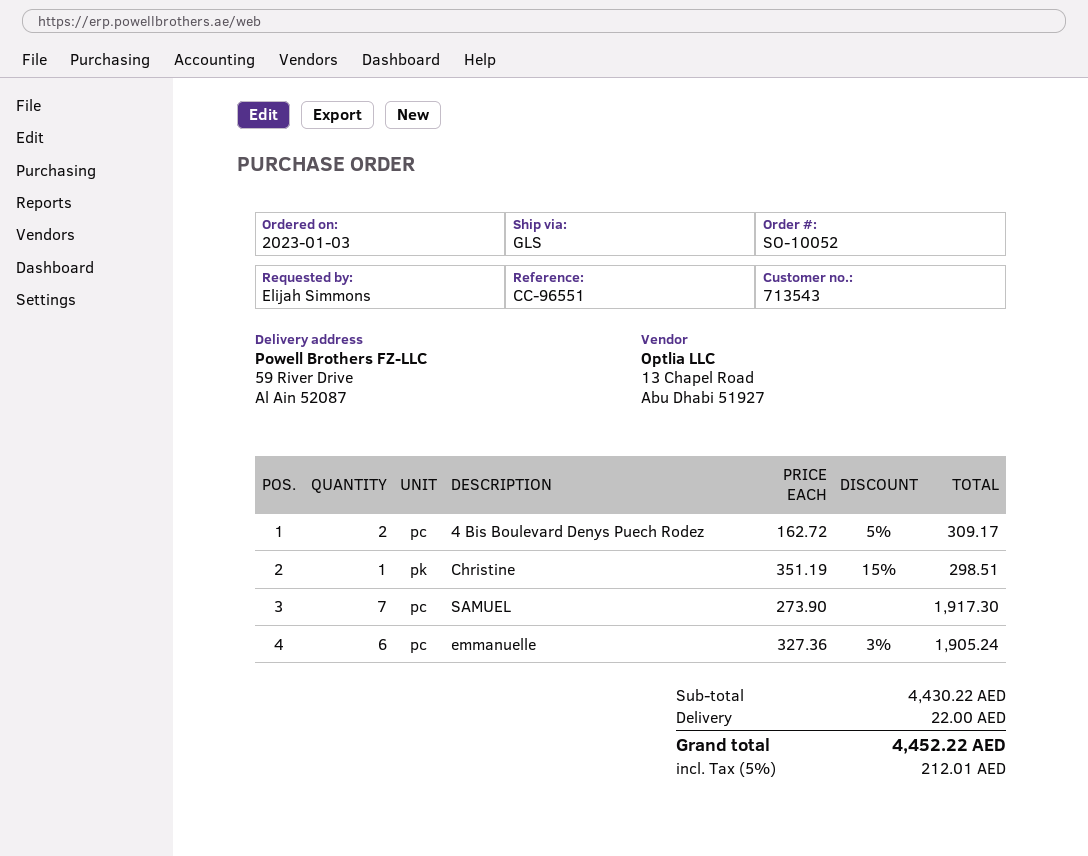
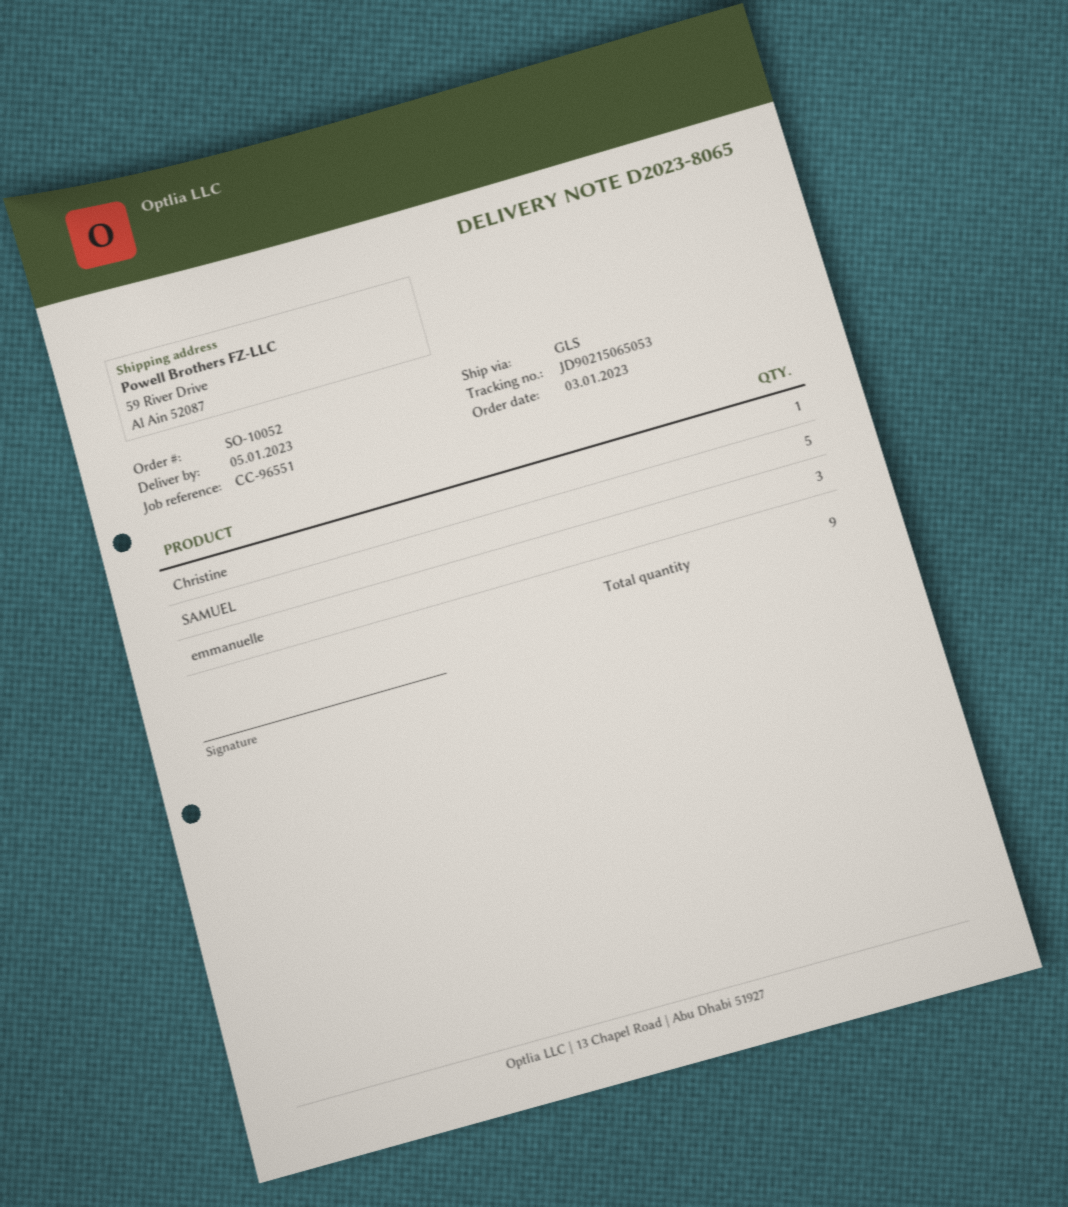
4 Bis Boulevard Denys Puech Rodez: 2 -> none
SAMUEL: 7 -> 5
emmanuelle: 6 -> 3

